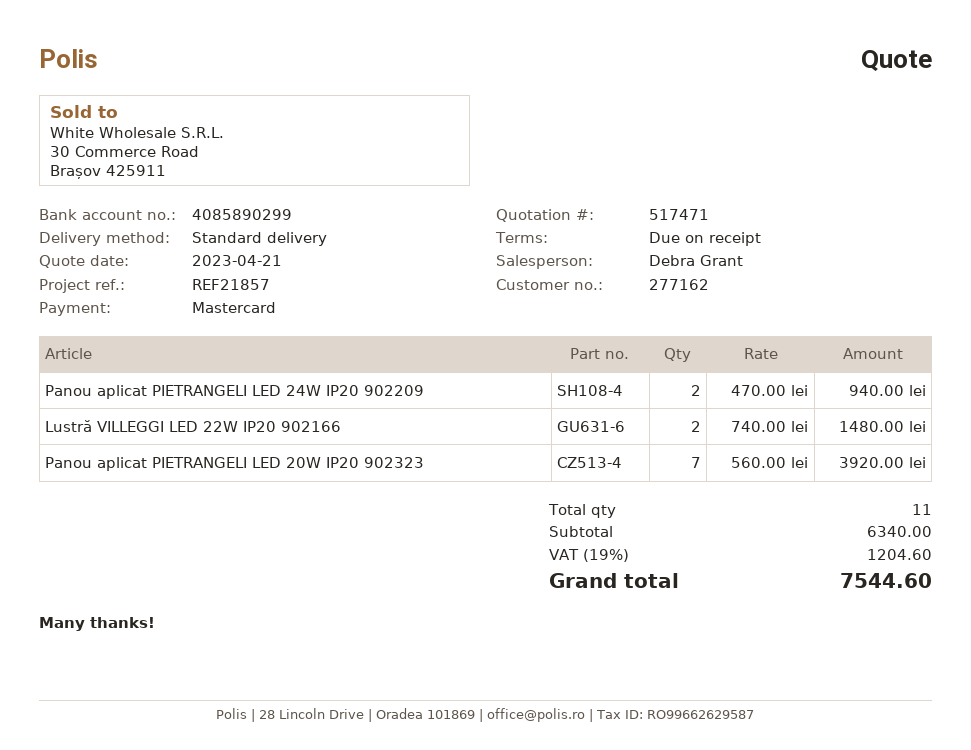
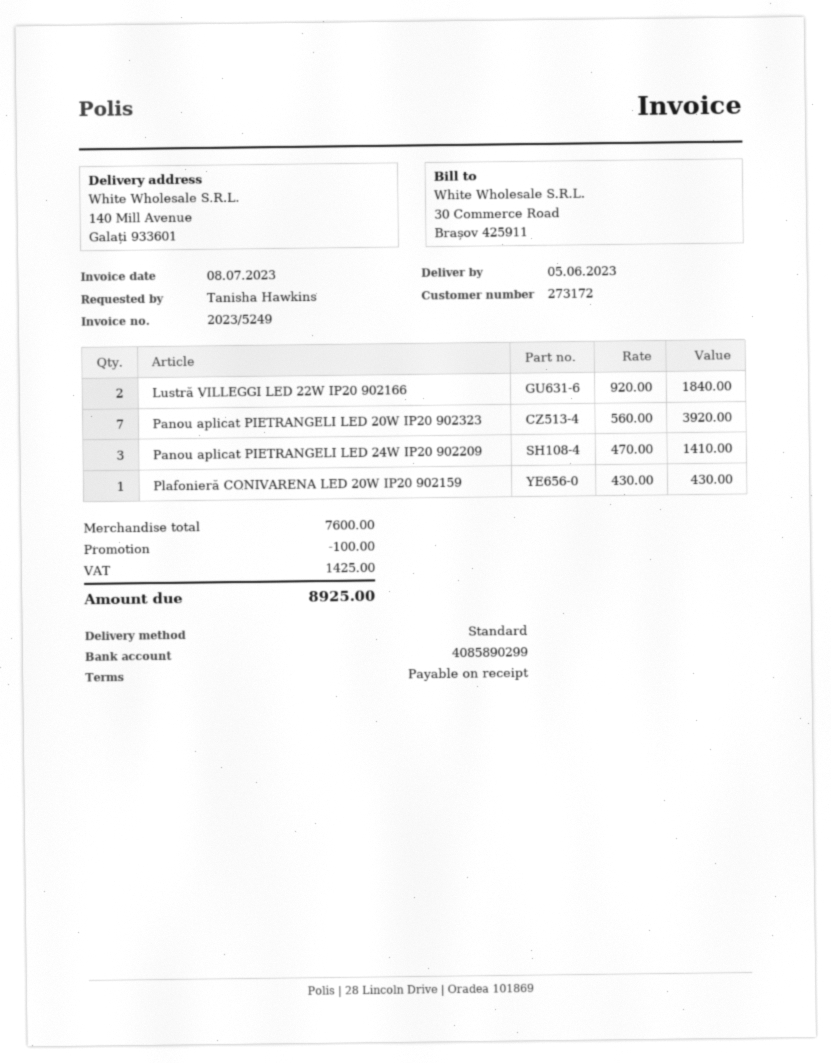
customer number: 277162 -> 273172
Panou aplicat PIETRANGELI LED 24W IP20 902209: 2 x 470.00 = 940.00 -> 3 x 470.00 = 1410.00
Lustră VILLEGGI LED 22W IP20 902166: 2 x 740.00 = 1480.00 -> 2 x 920.00 = 1840.00
Plafonieră CONIVARENA LED 20W IP20 902159: none -> 1 x 430.00 = 430.00
subtotal: 6340.00 -> 7600.00
discount: none -> 100.00
tax: 1204.60 -> 1425.00
total: 7544.60 -> 8925.00

